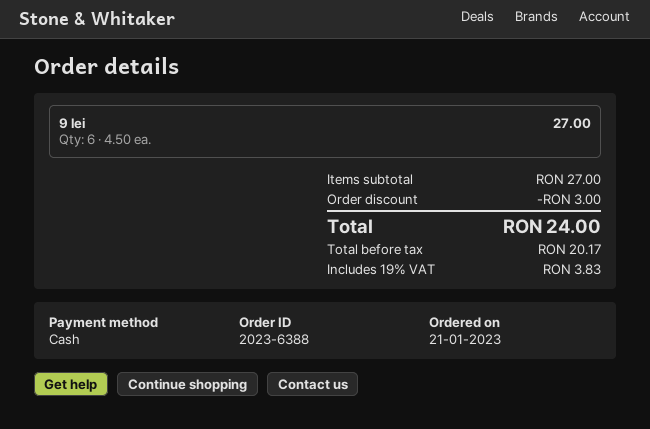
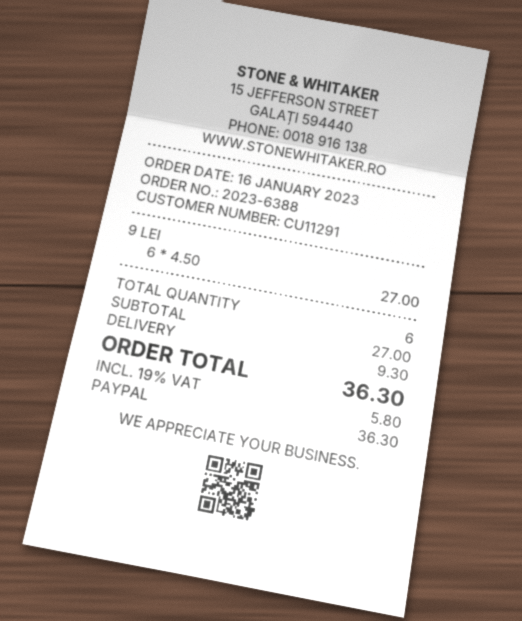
order date: 2023-01-21 -> 2023-01-16
payment method: cash -> PayPal
discount: 3.00 -> none
shipping: none -> 9.30
tax: 19% = 3.83 -> 19% = 5.80
total: 24.00 -> 36.30

